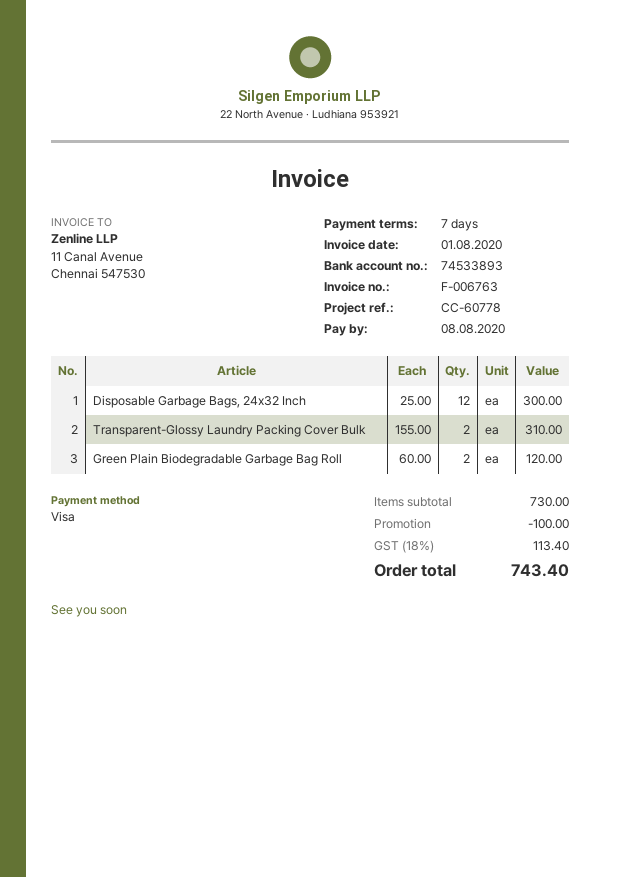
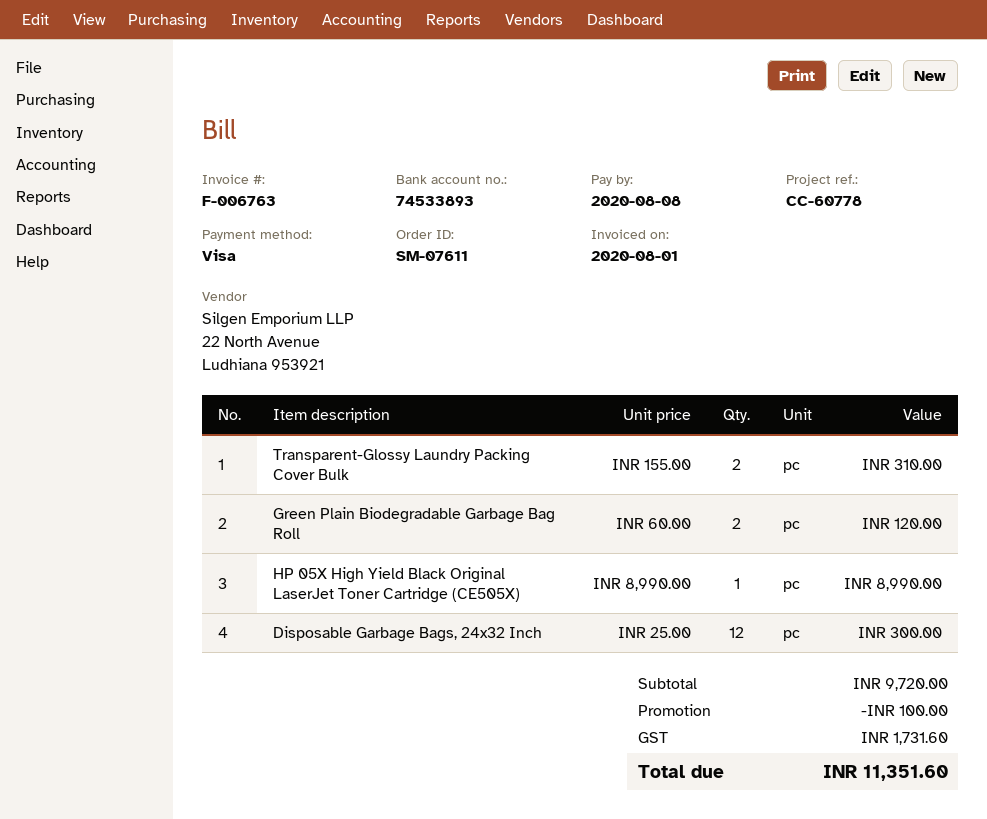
HP 05X High Yield Black Original LaserJet Toner Cartridge (CE505X): none -> 1 x 8990.00 = 8990.00
subtotal: 730.00 -> 9720.00
tax: 113.40 -> 1731.60
total: 743.40 -> 11351.60

